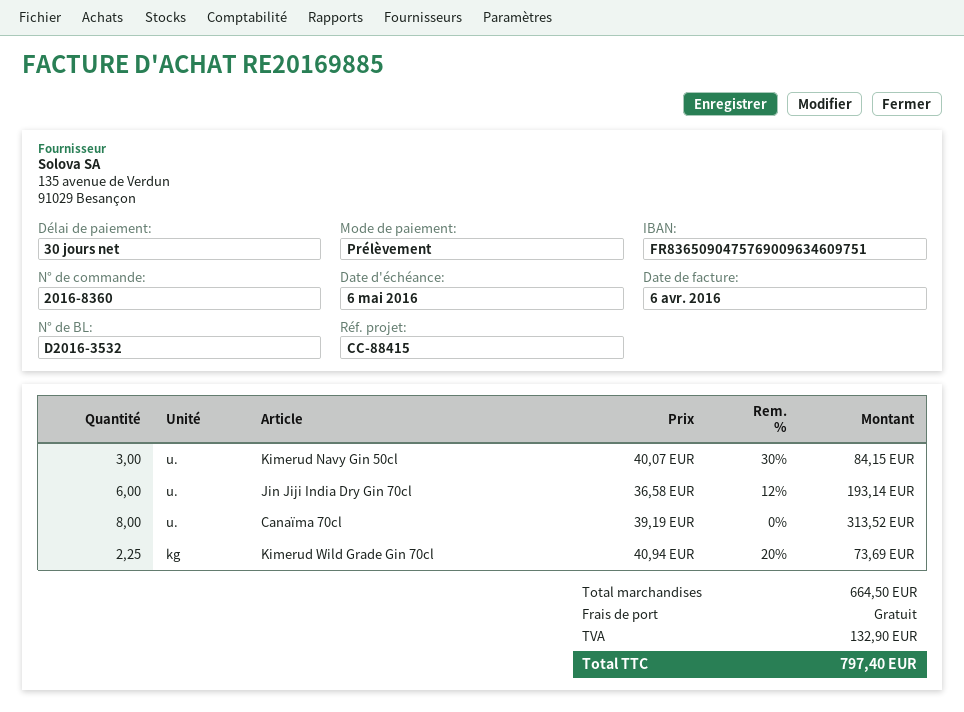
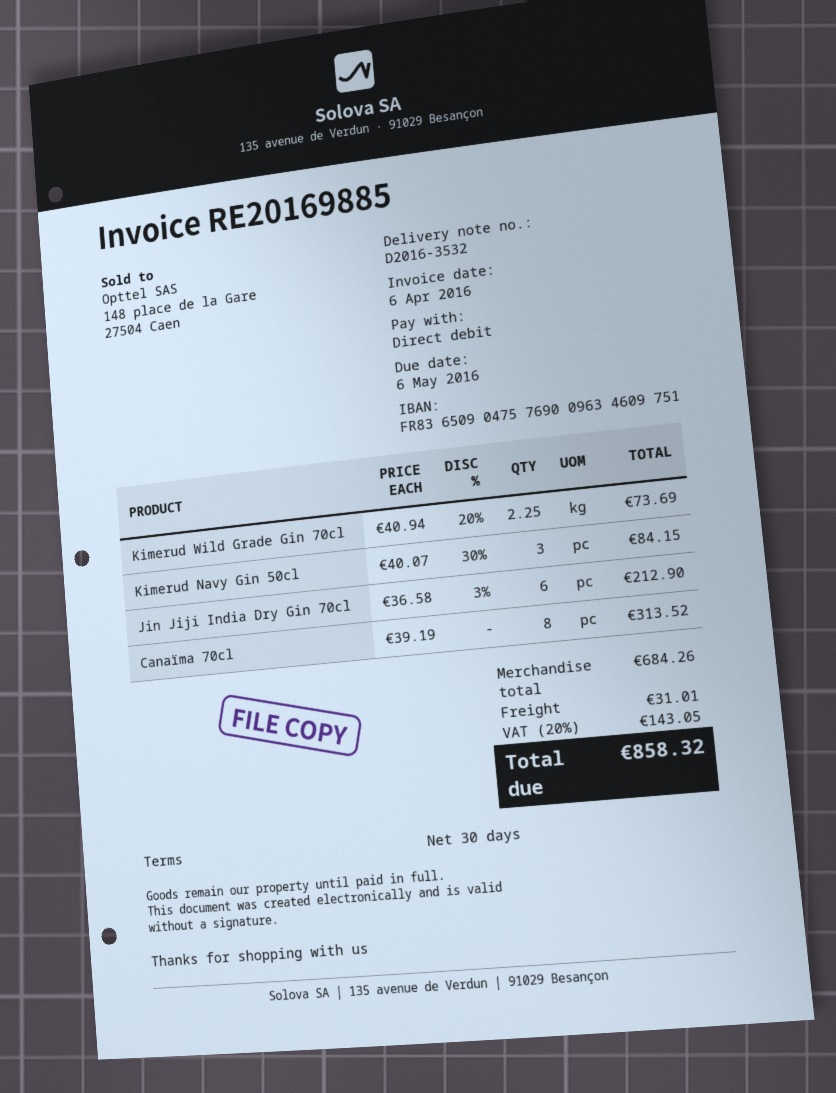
Jin Jiji India Dry Gin 70cl: 6 x 36.58 - 12% = 193.14 -> 6 x 36.58 - 3% = 212.90
subtotal: 664.50 -> 684.26
shipping: 0.00 -> 31.01
tax: 132.90 -> 143.05
total: 797.40 -> 858.32

